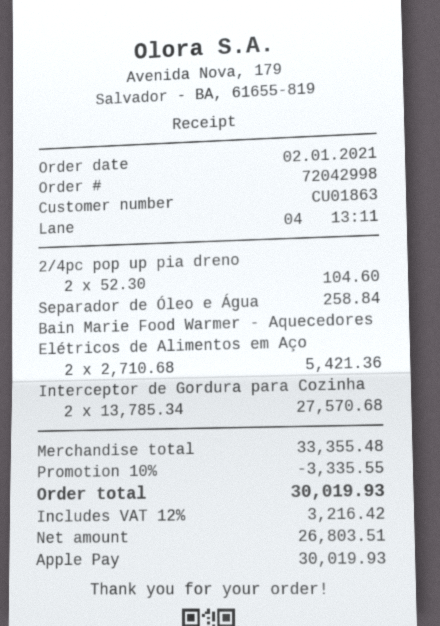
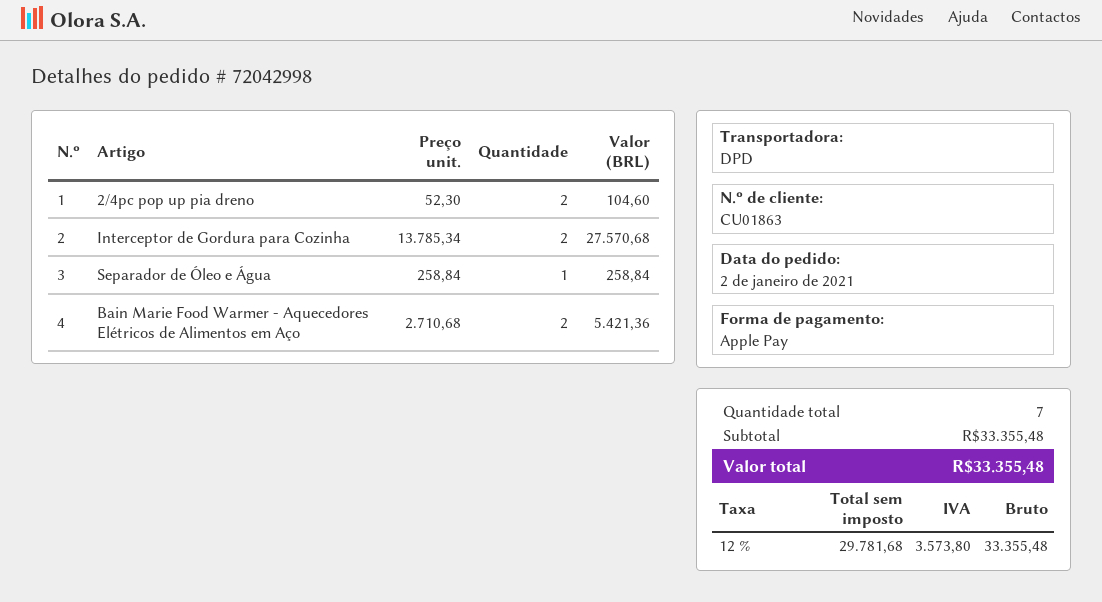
discount: 10% = 3335.55 -> none
net: 26803.51 -> 29781.68
tax: 12% = 3216.42 -> 12% = 3573.80
total: 30019.93 -> 33355.48

